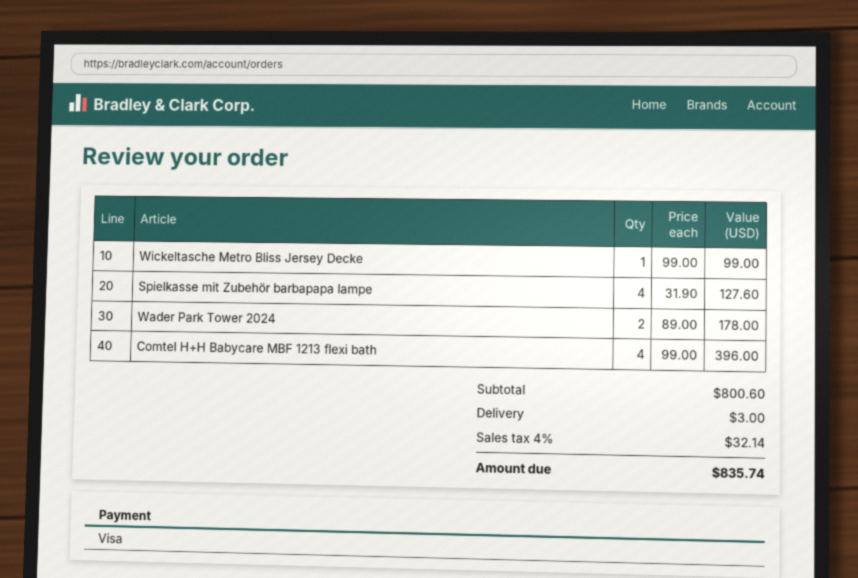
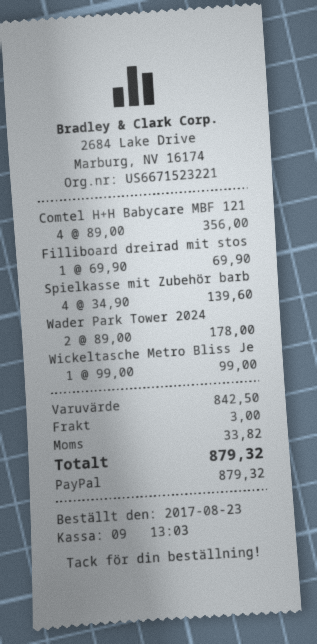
payment method: Visa -> PayPal
Spielkasse mit Zubehör barbapapa lampe: 4 x 31.90 = 127.60 -> 4 x 34.90 = 139.60
Comtel H+H Babycare MBF 1213 flexi bath: 4 x 99.00 = 396.00 -> 4 x 89.00 = 356.00
Filliboard dreirad mit stos: none -> 1 x 69.90 = 69.90
subtotal: 800.60 -> 842.50
tax: 32.14 -> 33.82
total: 835.74 -> 879.32

